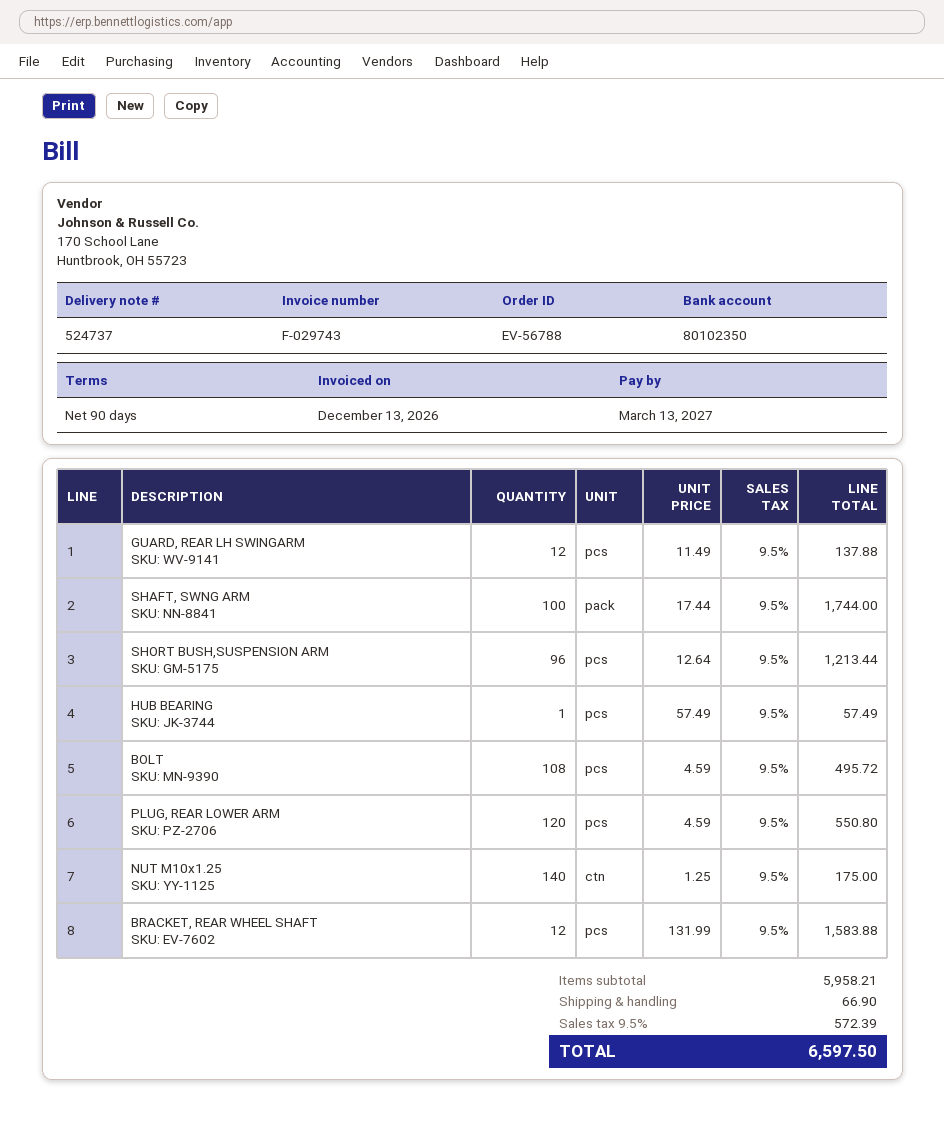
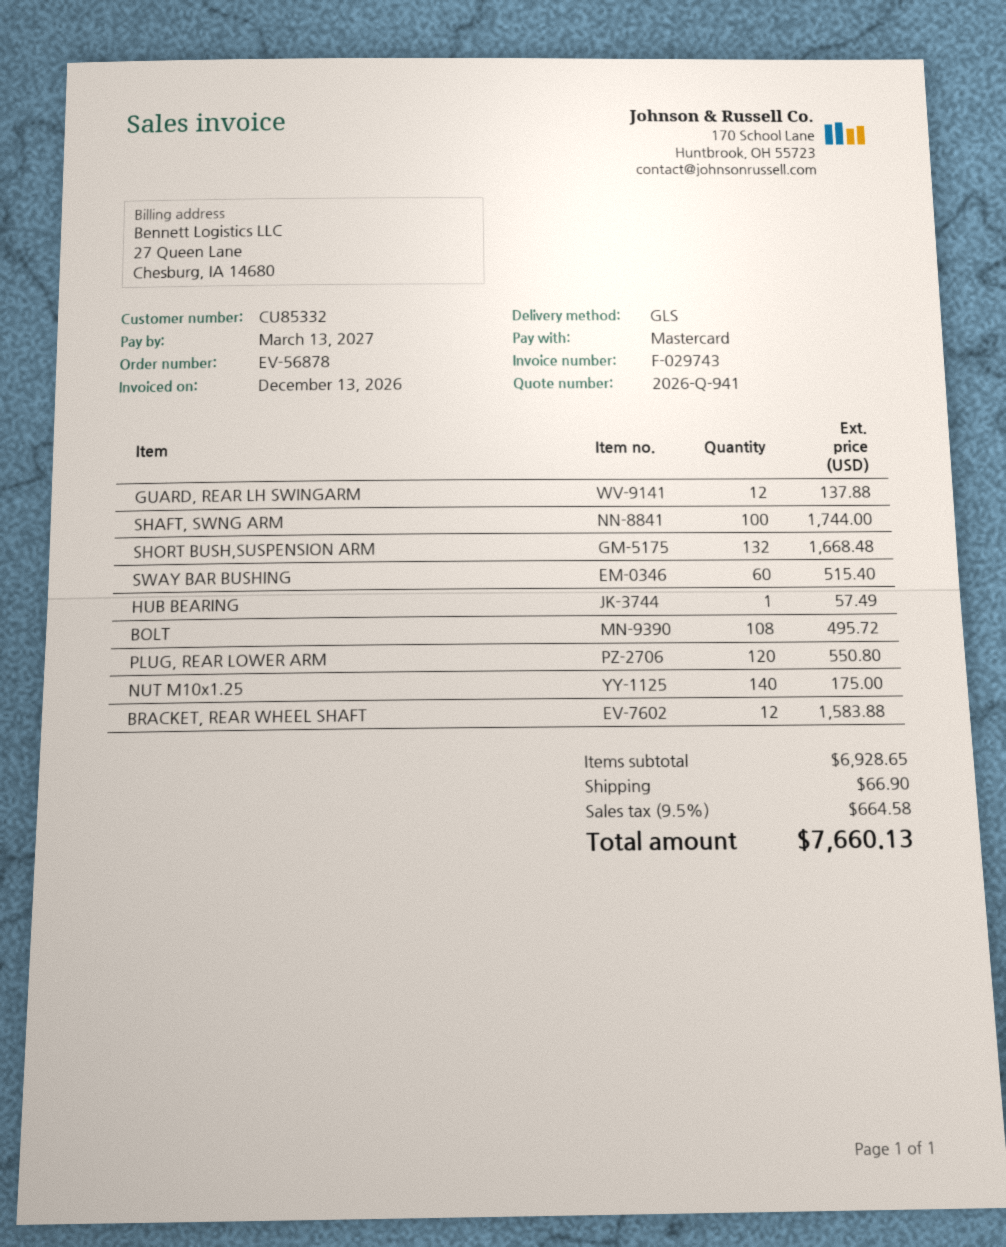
order number: EV-56788 -> EV-56878
SHORT BUSH,SUSPENSION ARM: 96 for 1213.44 -> 132 for 1668.48
SWAY BAR BUSHING: none -> 60 for 515.40
subtotal: 5958.21 -> 6928.65
tax: 9.5% = 572.39 -> 9.5% = 664.58
total: 6597.50 -> 7660.13

